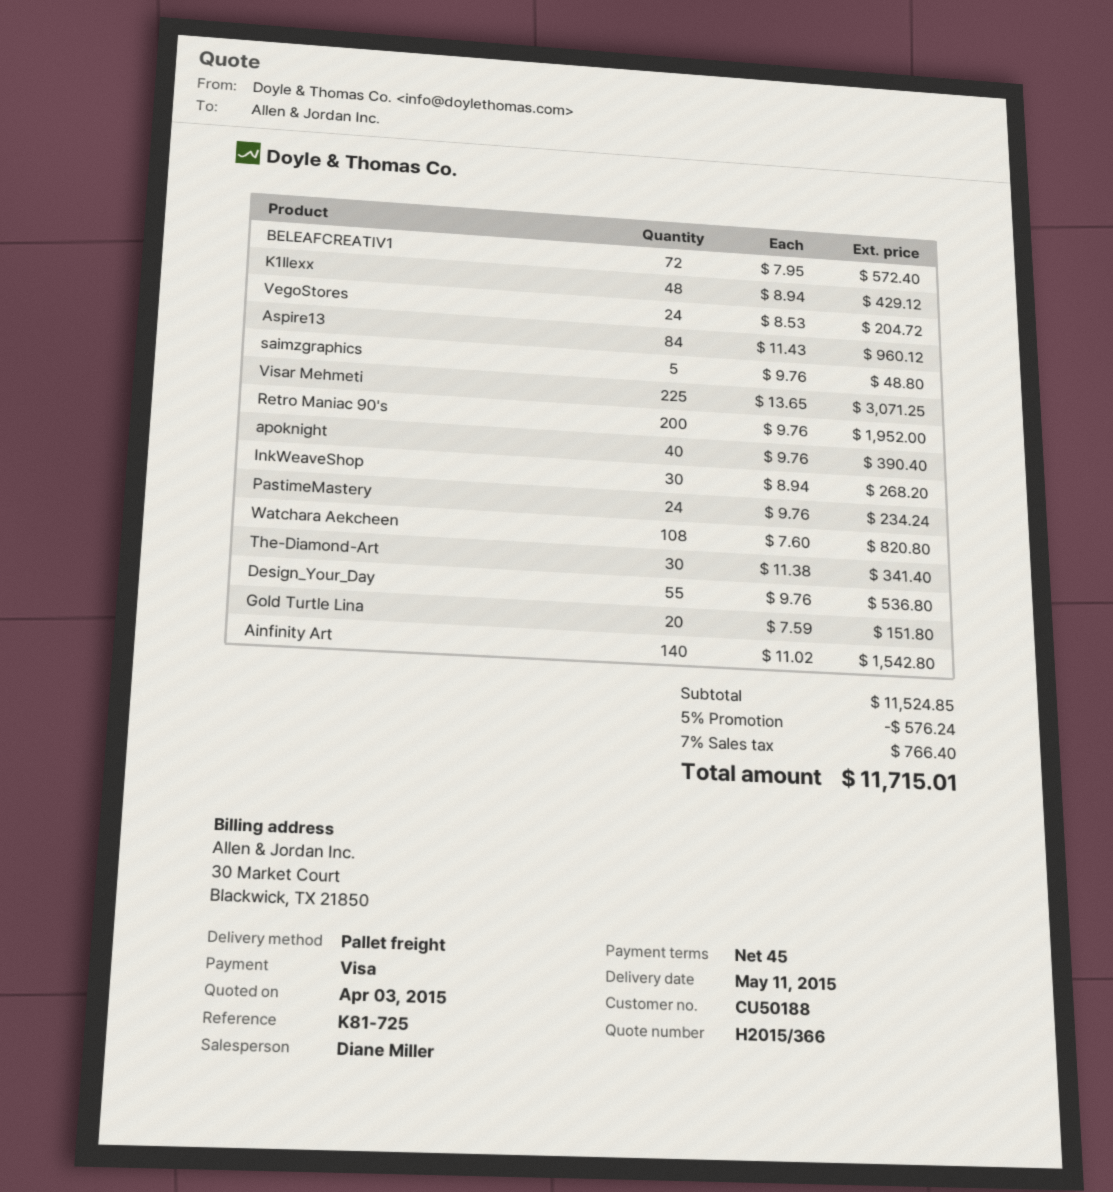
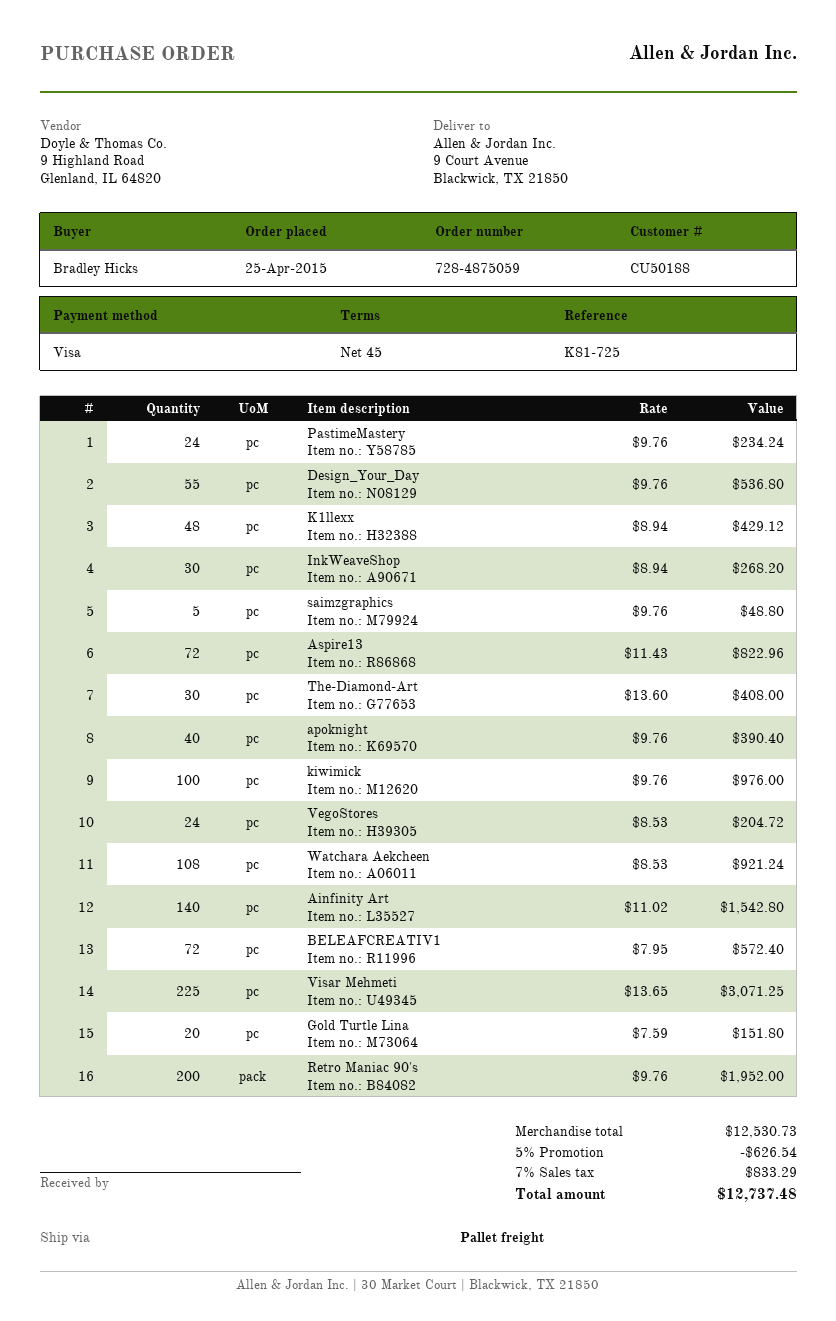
Aspire13: 84 x 11.43 = 960.12 -> 72 x 11.43 = 822.96
Watchara Aekcheen: 108 x 7.60 = 820.80 -> 108 x 8.53 = 921.24
The-Diamond-Art: 30 x 11.38 = 341.40 -> 30 x 13.60 = 408.00
kiwimick: none -> 100 x 9.76 = 976.00
subtotal: 11524.85 -> 12530.73
discount: 5% = 576.24 -> 5% = 626.54
tax: 7% = 766.40 -> 7% = 833.29
total: 11715.01 -> 12737.48

